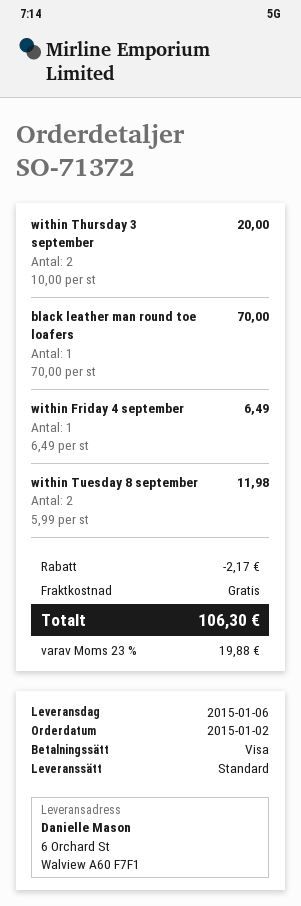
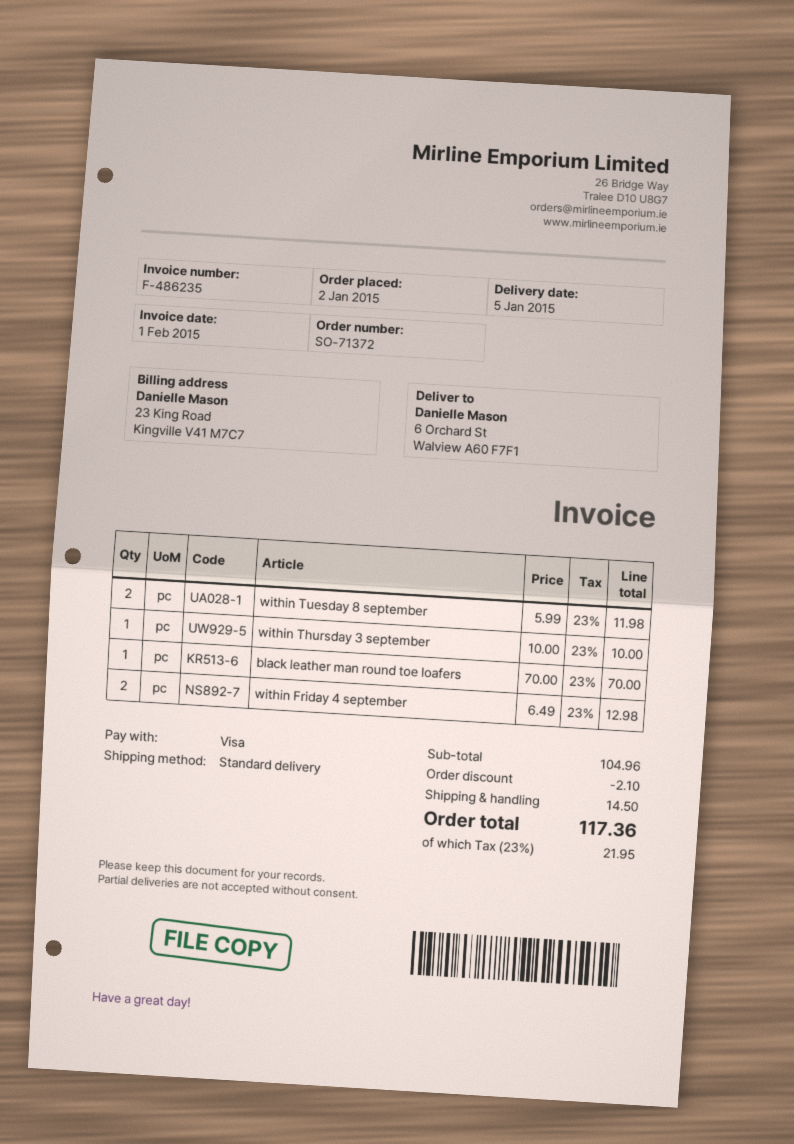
delivery date: 2015-01-06 -> 2015-01-05
within Thursday 3 september: 2 x 10.00 = 20.00 -> 1 x 10.00 = 10.00
within Friday 4 september: 1 x 6.49 = 6.49 -> 2 x 6.49 = 12.98
discount: 2.17 -> 2.10
shipping: 0.00 -> 14.50
tax: 23% = 19.88 -> 23% = 21.95
total: 106.30 -> 117.36

